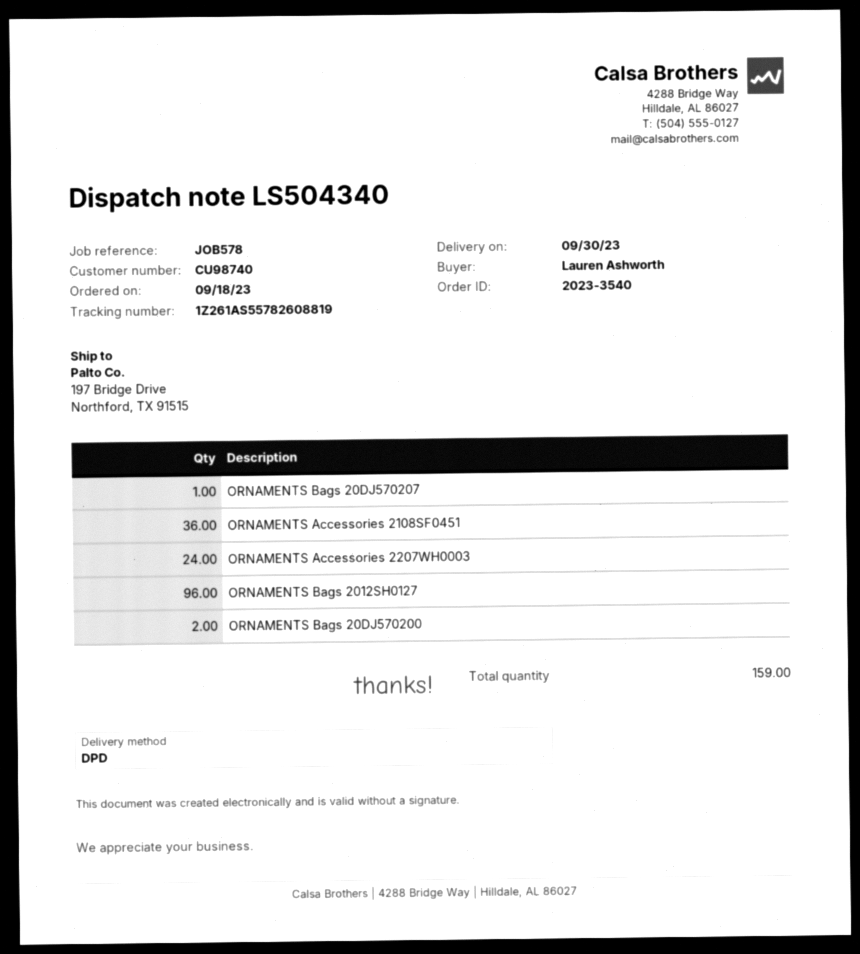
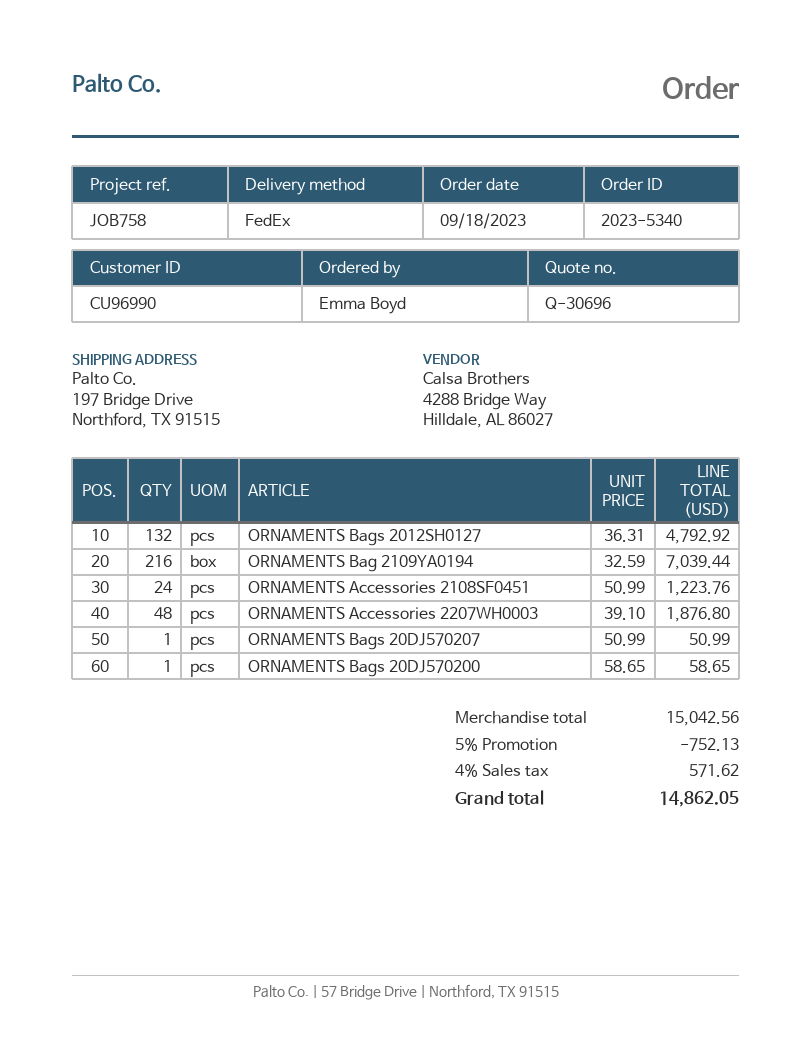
order number: 2023-3540 -> 2023-5340
customer number: CU98740 -> CU96990
reference: JOB578 -> JOB758
ordered by: Lauren Ashworth -> Emma Boyd
shipping method: DPD -> FedEx
ORNAMENTS Accessories 2108SF0451: 36 -> 24
ORNAMENTS Accessories 2207WH0003: 24 -> 48
ORNAMENTS Bags 2012SH0127: 96 -> 132
ORNAMENTS Bags 20DJ570200: 2 -> 1
ORNAMENTS Bag 2109YA0194: none -> 216

